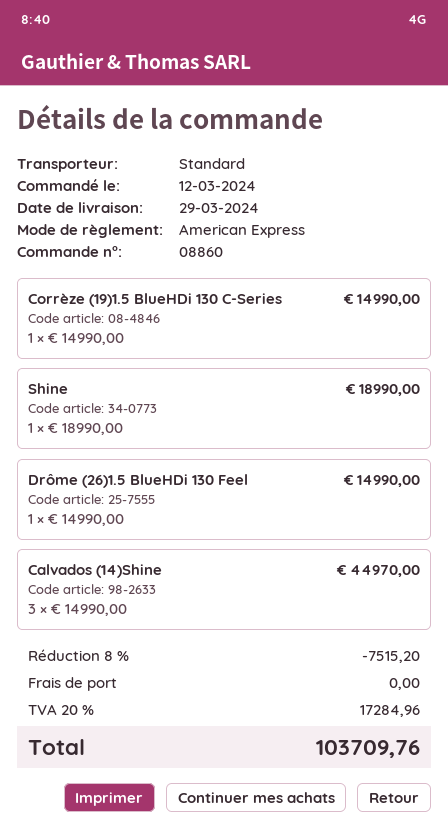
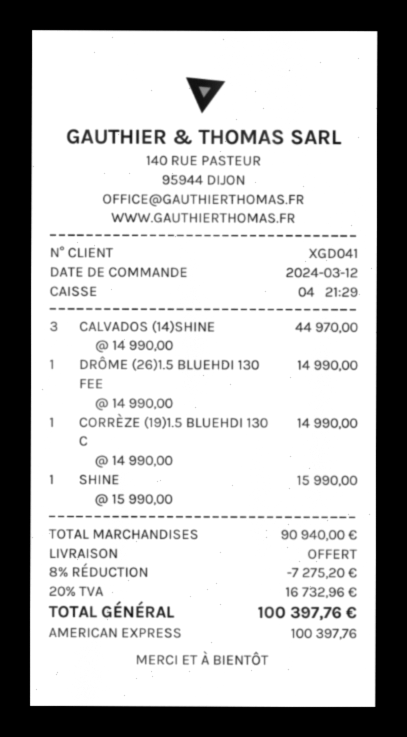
Shine: 1 x 18990.00 = 18990.00 -> 1 x 15990.00 = 15990.00
discount: 8% = 7515.20 -> 8% = 7275.20
tax: 20% = 17284.96 -> 20% = 16732.96
total: 103709.76 -> 100397.76

